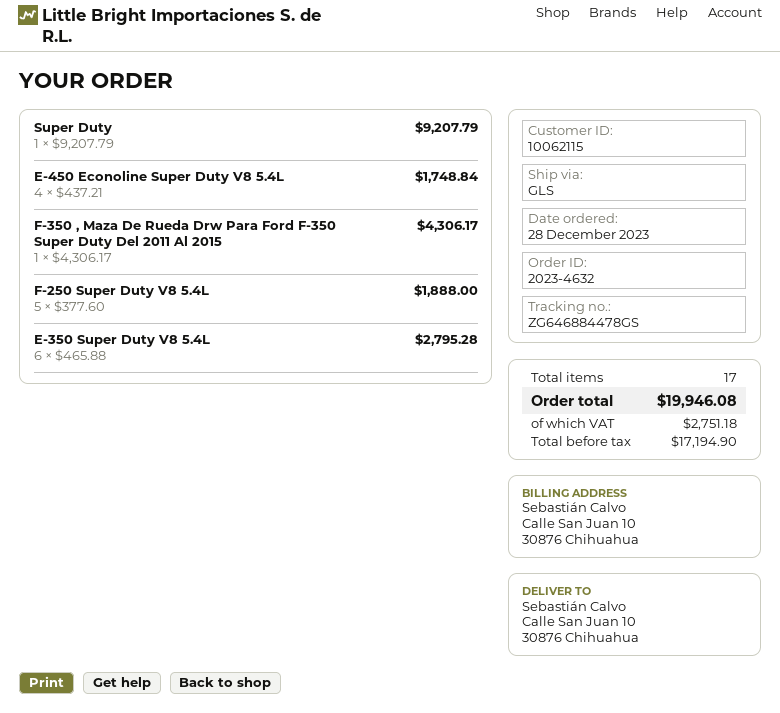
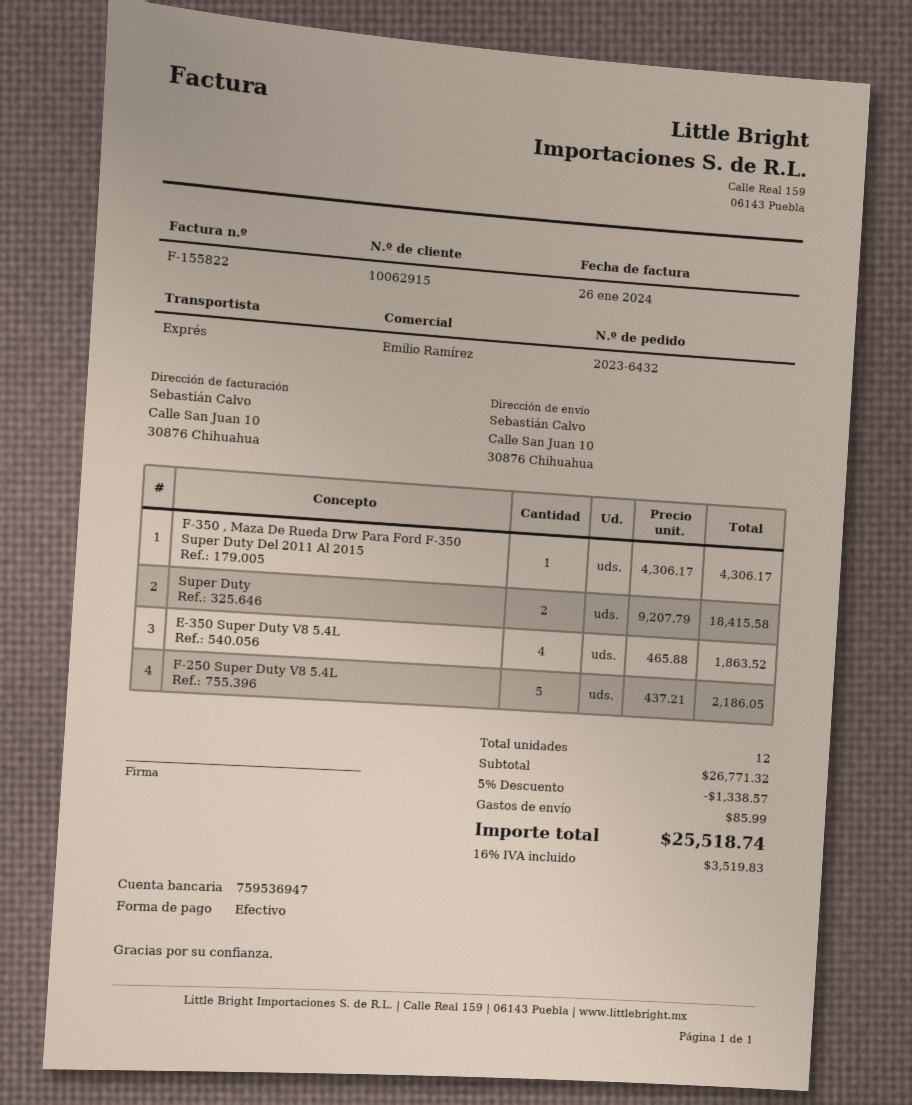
order number: 2023-4632 -> 2023-6432
customer number: 10062115 -> 10062915
shipping method: GLS -> express
Super Duty: 1 x 9207.79 = 9207.79 -> 2 x 9207.79 = 18415.58
E-450 Econoline Super Duty V8 5.4L: 4 x 437.21 = 1748.84 -> none
F-250 Super Duty V8 5.4L: 5 x 377.60 = 1888.00 -> 5 x 437.21 = 2186.05
E-350 Super Duty V8 5.4L: 6 x 465.88 = 2795.28 -> 4 x 465.88 = 1863.52
total quantity: 17 -> 12
discount: none -> 5% = 1338.57
shipping: none -> 85.99
tax: 2751.18 -> 3519.83
total: 19946.08 -> 25518.74

